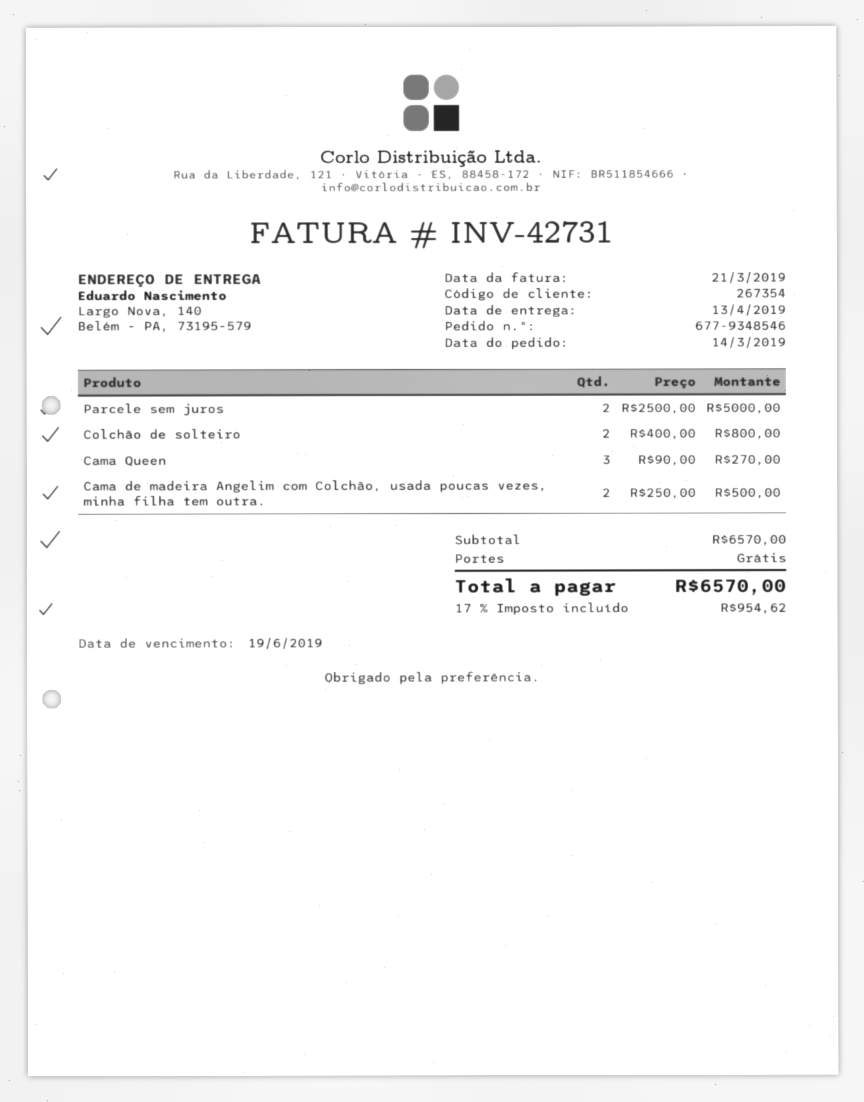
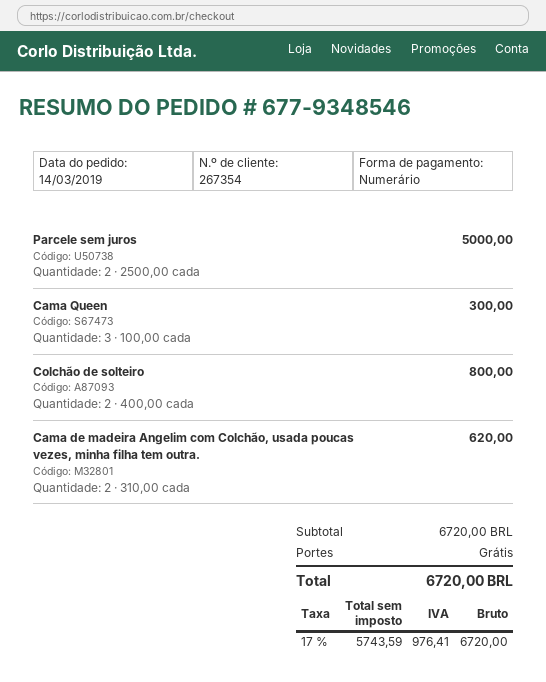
Cama Queen: 3 x 90.00 = 270.00 -> 3 x 100.00 = 300.00
Cama de madeira Angelim com Colchão, usada poucas vezes, minha filha tem outra.: 2 x 250.00 = 500.00 -> 2 x 310.00 = 620.00
subtotal: 6570.00 -> 6720.00
tax: 17% = 954.62 -> 17% = 976.41
total: 6570.00 -> 6720.00

